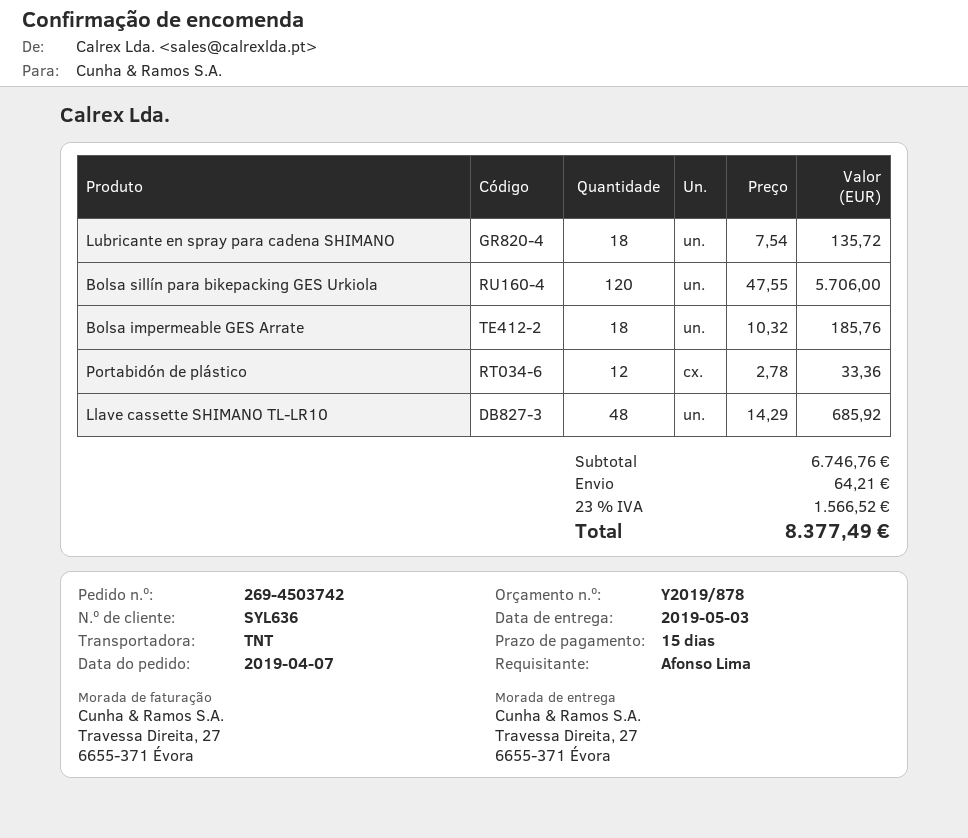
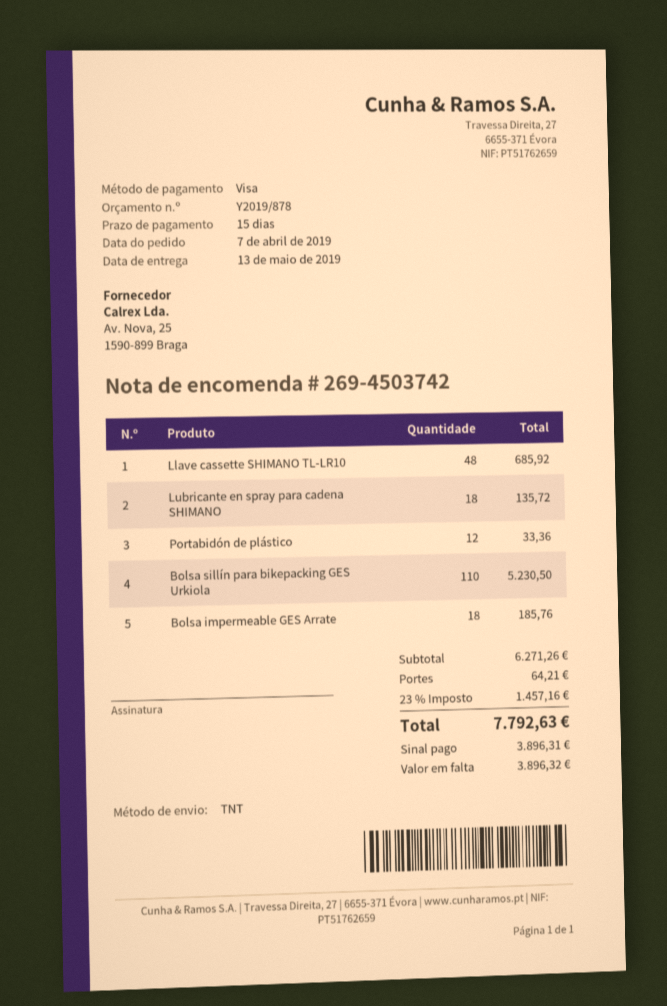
delivery date: 2019-05-03 -> 2019-05-13
Bolsa sillín para bikepacking GES Urkiola: 120 for 5706.00 -> 110 for 5230.50
subtotal: 6746.76 -> 6271.26
tax: 23% = 1566.52 -> 23% = 1457.16
total: 8377.49 -> 7792.63

